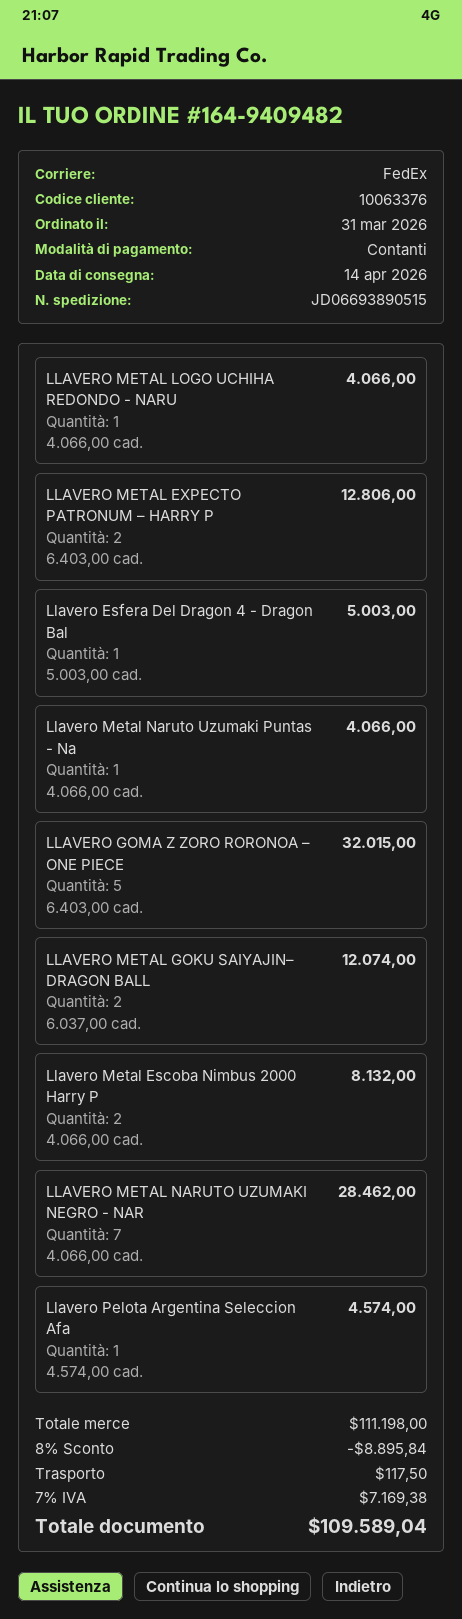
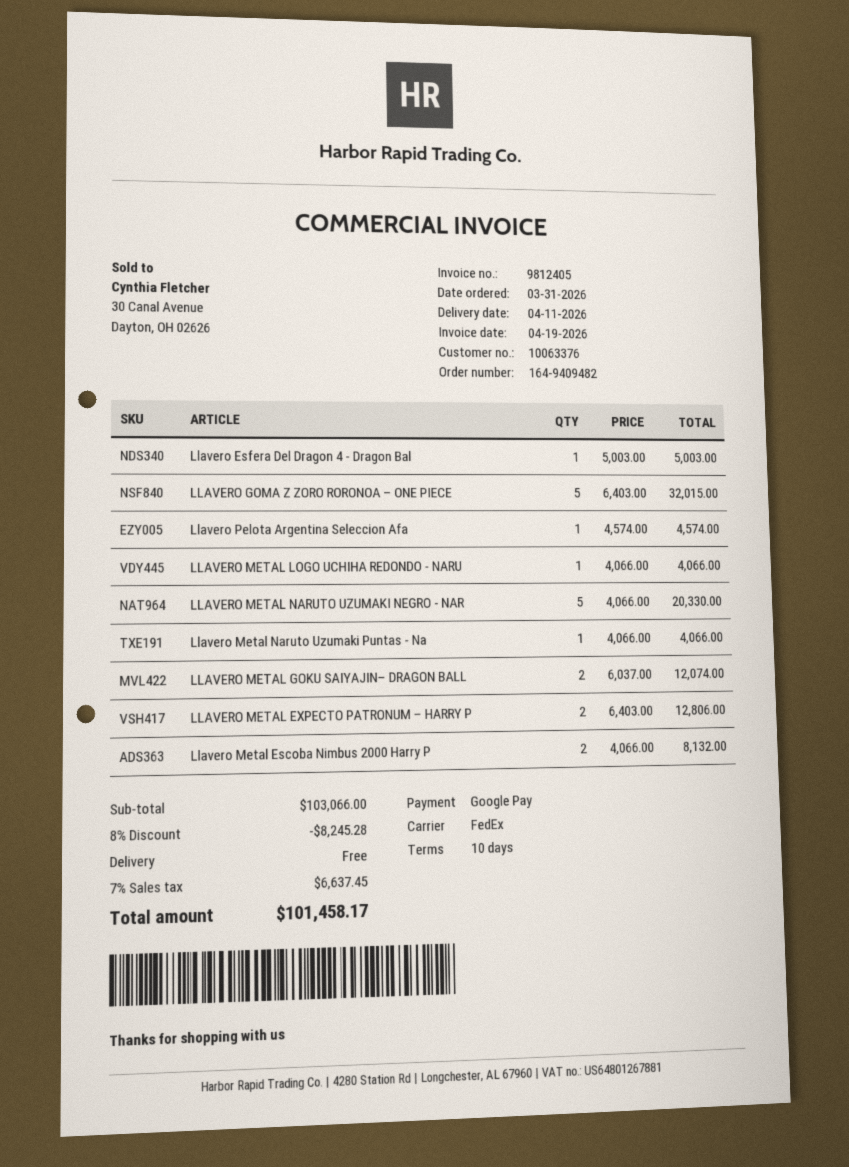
delivery date: 2026-04-14 -> 2026-04-11
payment method: cash -> Google Pay
LLAVERO METAL NARUTO UZUMAKI NEGRO - NAR: 7 x 4066.00 = 28462.00 -> 5 x 4066.00 = 20330.00
subtotal: 111198.00 -> 103066.00
discount: 8% = 8895.84 -> 8% = 8245.28
shipping: 117.50 -> 0.00
tax: 7% = 7169.38 -> 7% = 6637.45
total: 109589.04 -> 101458.17

